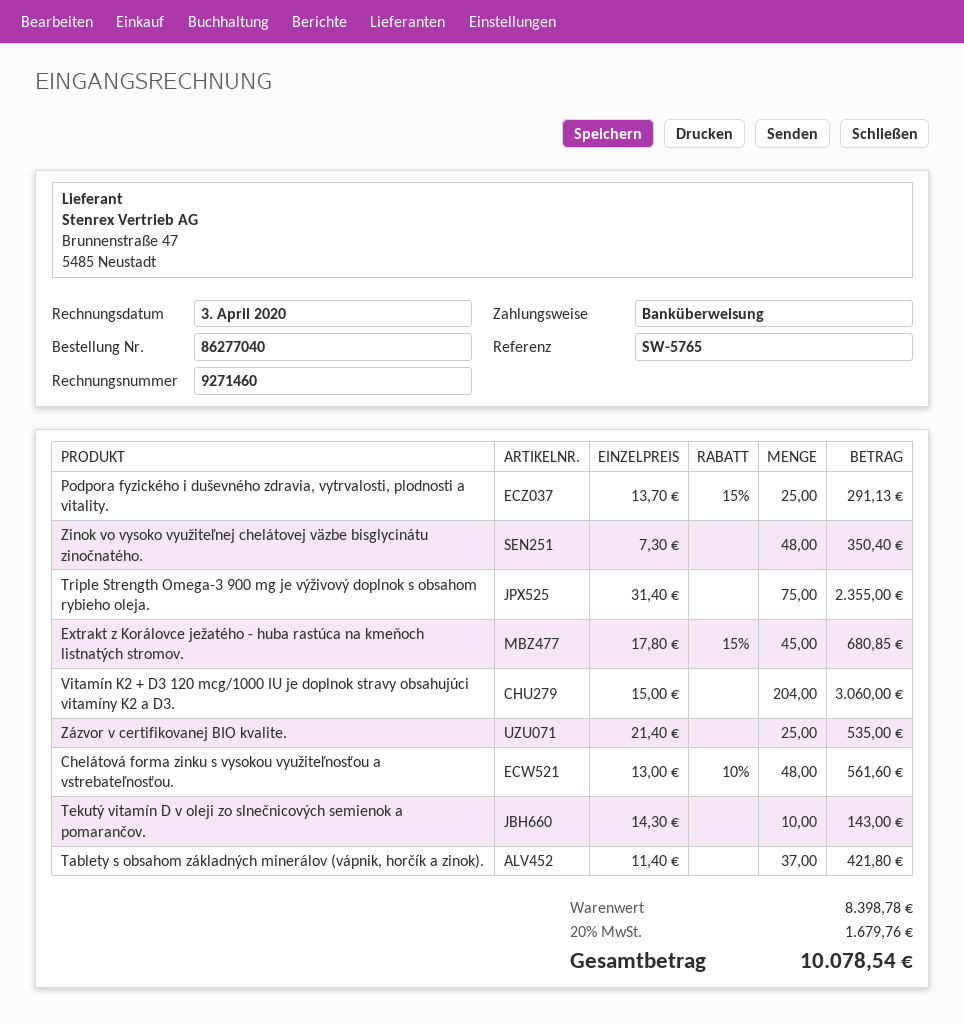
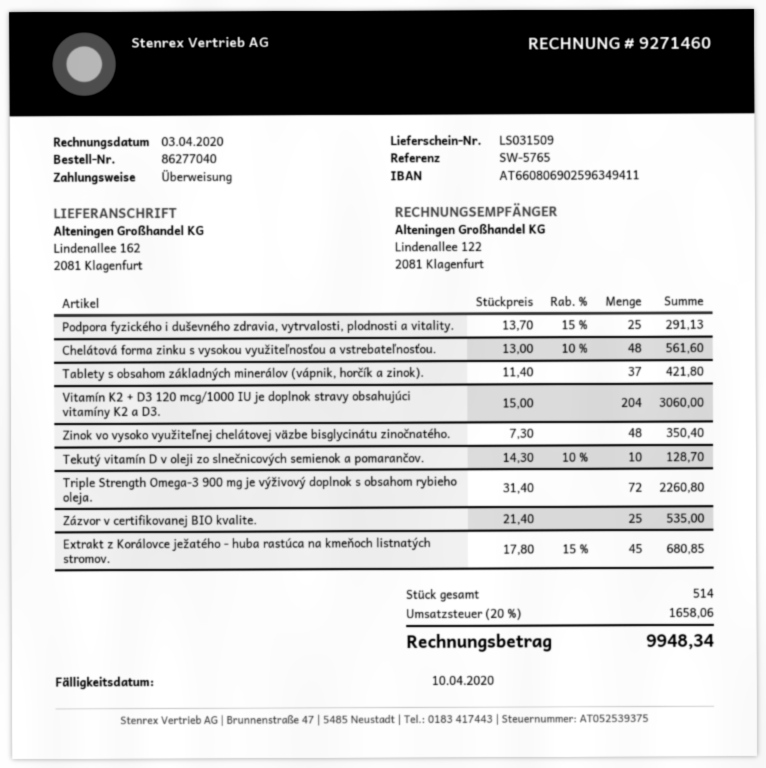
Triple Strength Omega-3 900 mg je výživový doplnok s obsahom rybieho oleja.: 75 x 31.40 = 2355.00 -> 72 x 31.40 = 2260.80
Tekutý vitamín D v oleji zo slnečnicových semienok a pomarančov.: 10 x 14.30 = 143.00 -> 10 x 14.30 - 10% = 128.70
tax: 20% = 1679.76 -> 20% = 1658.06
total: 10078.54 -> 9948.34

